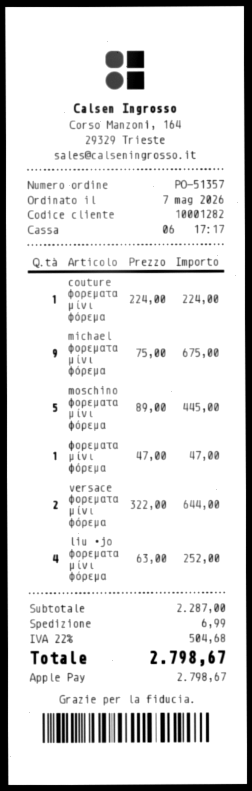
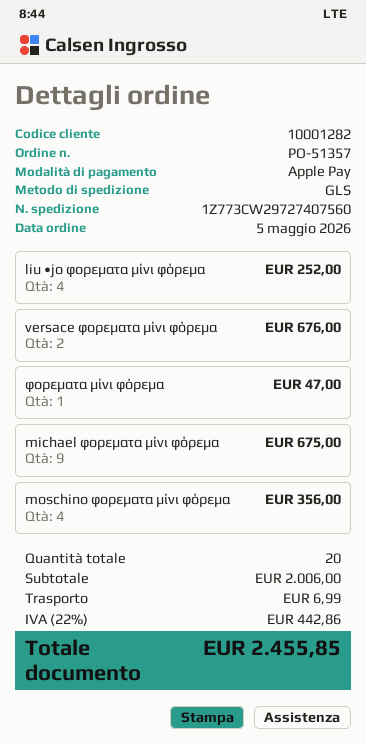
order date: 2026-05-07 -> 2026-05-05
couture φορεματα μίνι φόρεμα: 1 for 224.00 -> none
moschino φορεματα μίνι φόρεμα: 5 for 445.00 -> 4 for 356.00
versace φορεματα μίνι φόρεμα: 2 for 644.00 -> 2 for 676.00
subtotal: 2287.00 -> 2006.00
tax: 22% = 504.68 -> 22% = 442.86
total: 2798.67 -> 2455.85

